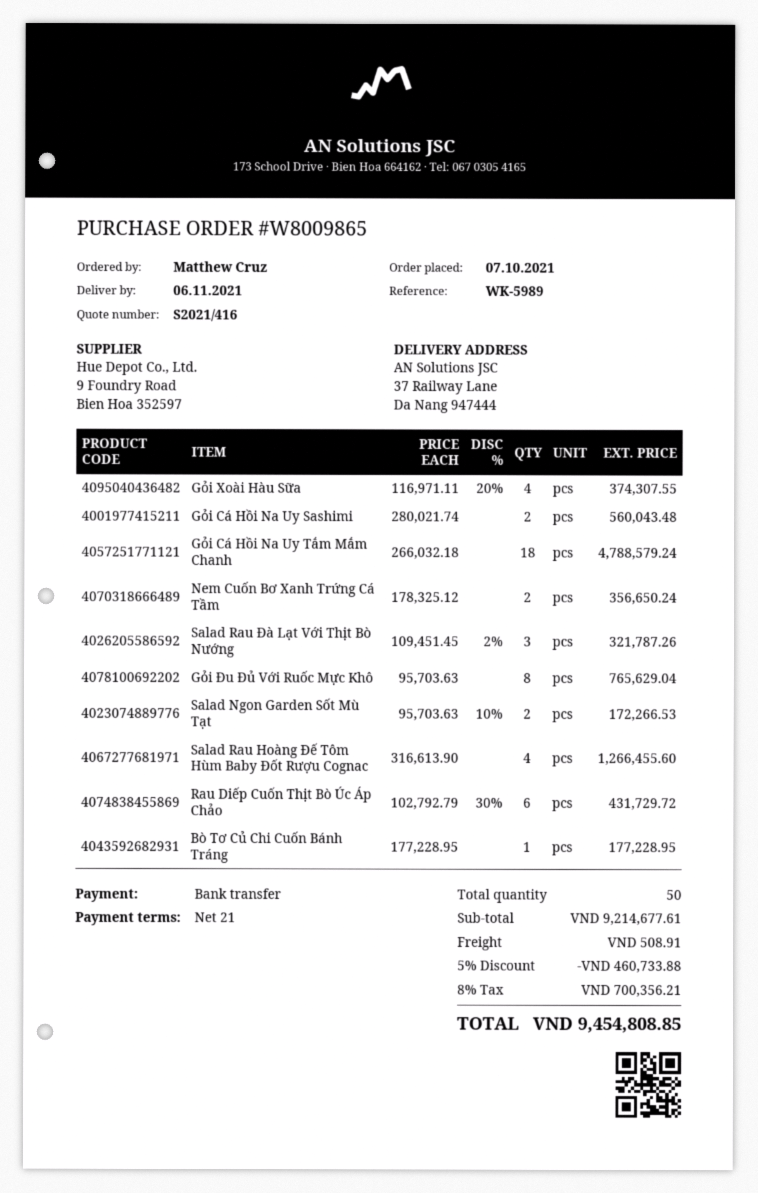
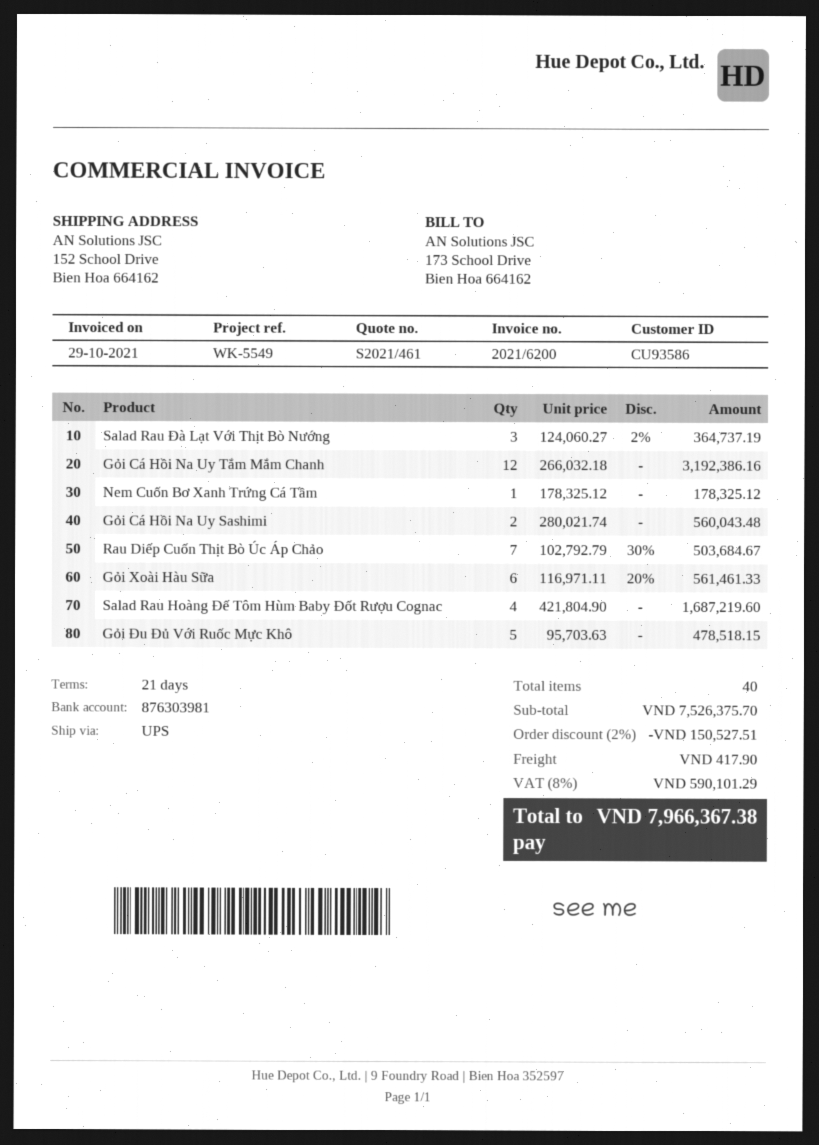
quote number: S2021/416 -> S2021/461
reference: WK-5989 -> WK-5549
ship to: 37 Railway Lane, Da Nang 947444 -> 152 School Drive, Bien Hoa 664162
Gỏi Xoài Hàu Sữa: 4 x 116971.11 - 20% = 374307.55 -> 6 x 116971.11 - 20% = 561461.33
Gỏi Cá Hồi Na Uy Tắm Mắm Chanh: 18 x 266032.18 = 4788579.24 -> 12 x 266032.18 = 3192386.16
Nem Cuốn Bơ Xanh Trứng Cá Tầm: 2 x 178325.12 = 356650.24 -> 1 x 178325.12 = 178325.12
Salad Rau Đà Lạt Với Thịt Bò Nướng: 3 x 109451.45 - 2% = 321787.26 -> 3 x 124060.27 - 2% = 364737.19
Gỏi Đu Đủ Với Ruốc Mực Khô: 8 x 95703.63 = 765629.04 -> 5 x 95703.63 = 478518.15
Salad Ngon Garden Sốt Mù Tạt: 2 x 95703.63 - 10% = 172266.53 -> none
Salad Rau Hoàng Đế Tôm Hùm Baby Đốt Rượu Cognac: 4 x 316613.90 = 1266455.60 -> 4 x 421804.90 = 1687219.60
Rau Diếp Cuốn Thịt Bò Úc Áp Chảo: 6 x 102792.79 - 30% = 431729.72 -> 7 x 102792.79 - 30% = 503684.67
Bò Tơ Củ Chi Cuốn Bánh Tráng: 1 x 177228.95 = 177228.95 -> none
total quantity: 50 -> 40
subtotal: 9214677.61 -> 7526375.70
discount: 5% = 460733.88 -> 2% = 150527.51
shipping: 508.91 -> 417.90
tax: 8% = 700356.21 -> 8% = 590101.29
total: 9454808.85 -> 7966367.38

